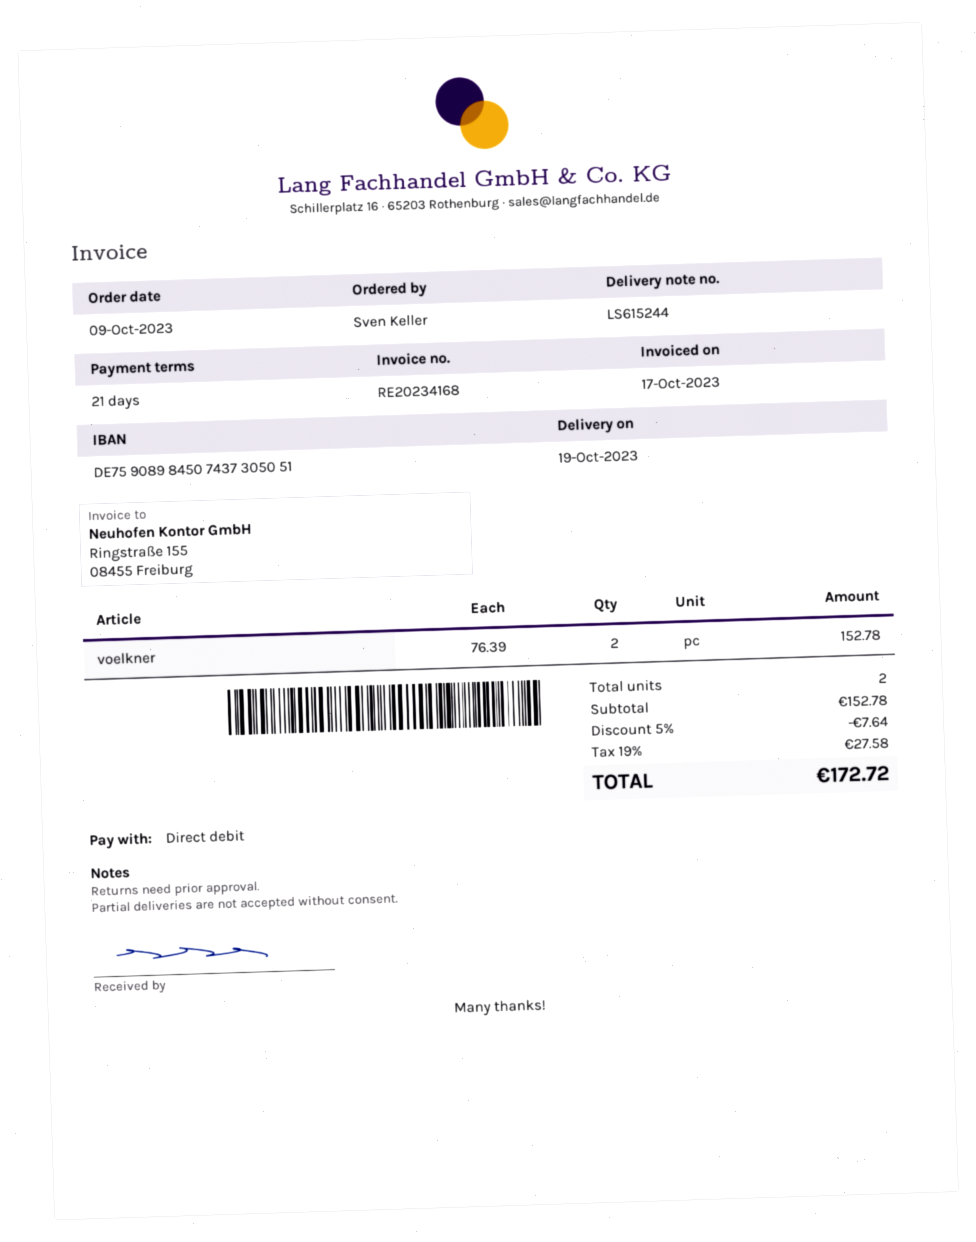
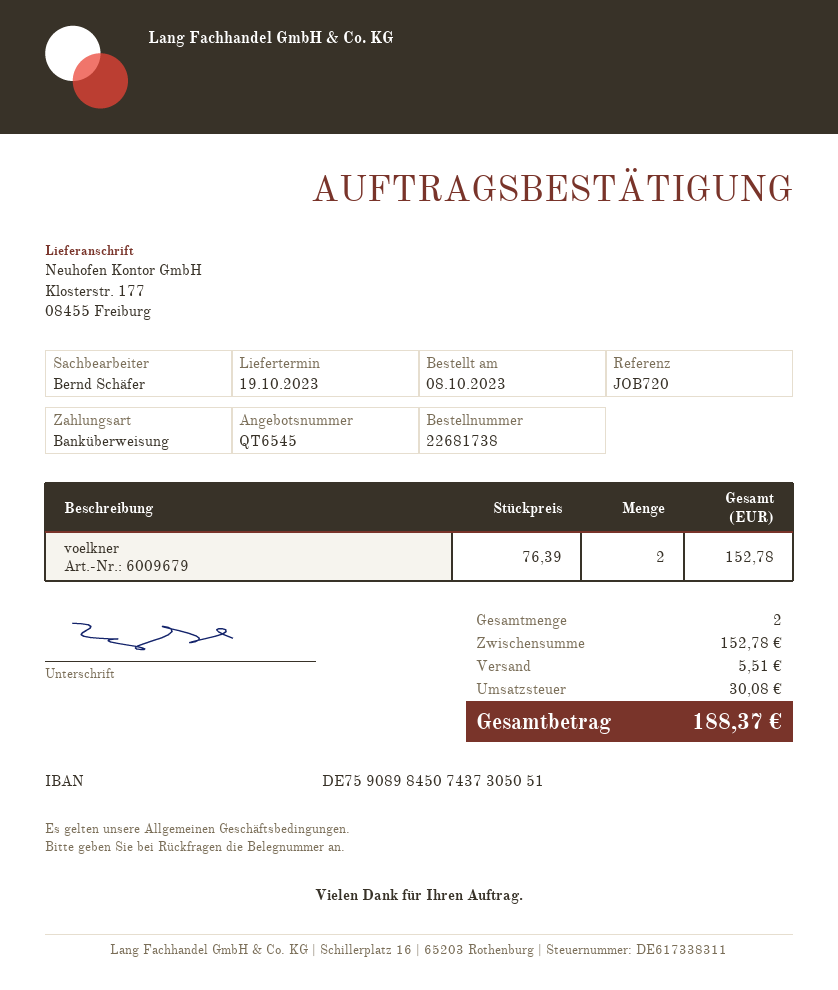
order date: 2023-10-09 -> 2023-10-08
payment method: direct debit -> bank transfer
discount: 5% = 7.64 -> none
shipping: none -> 5.51
tax: 27.58 -> 30.08
total: 172.72 -> 188.37

